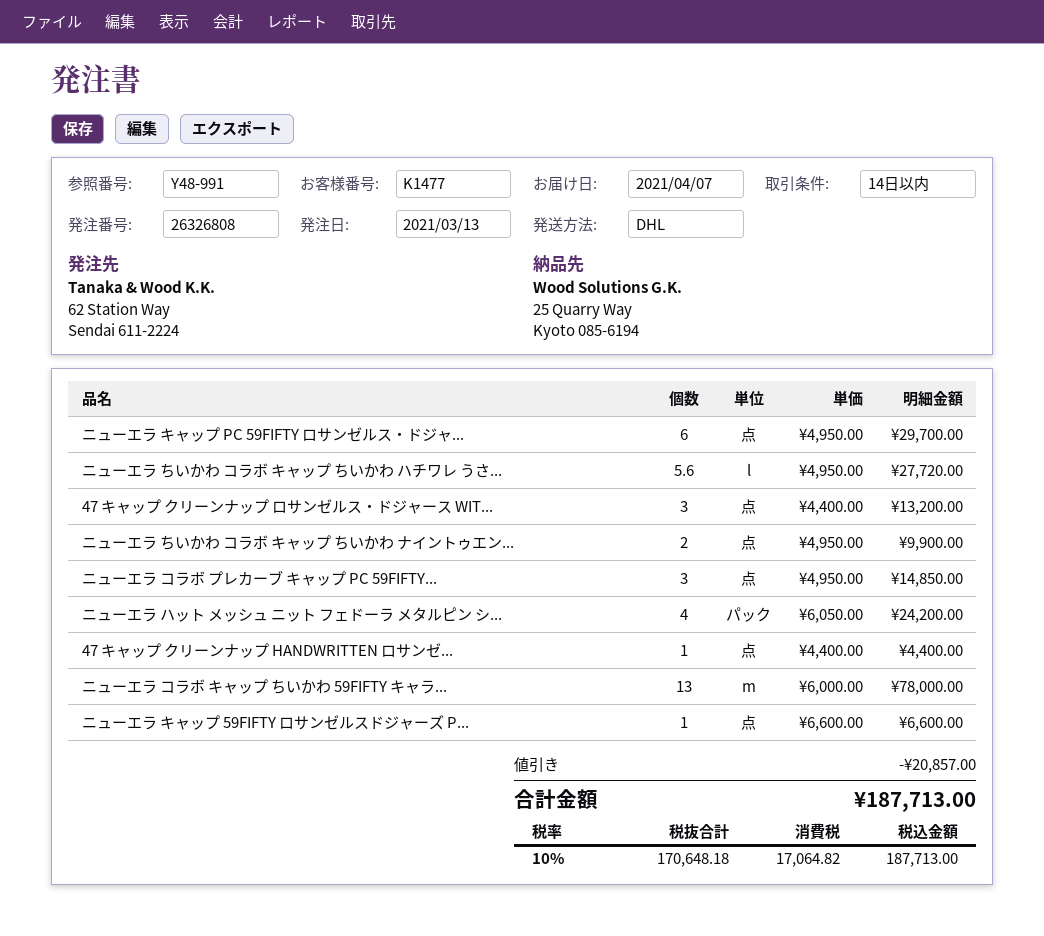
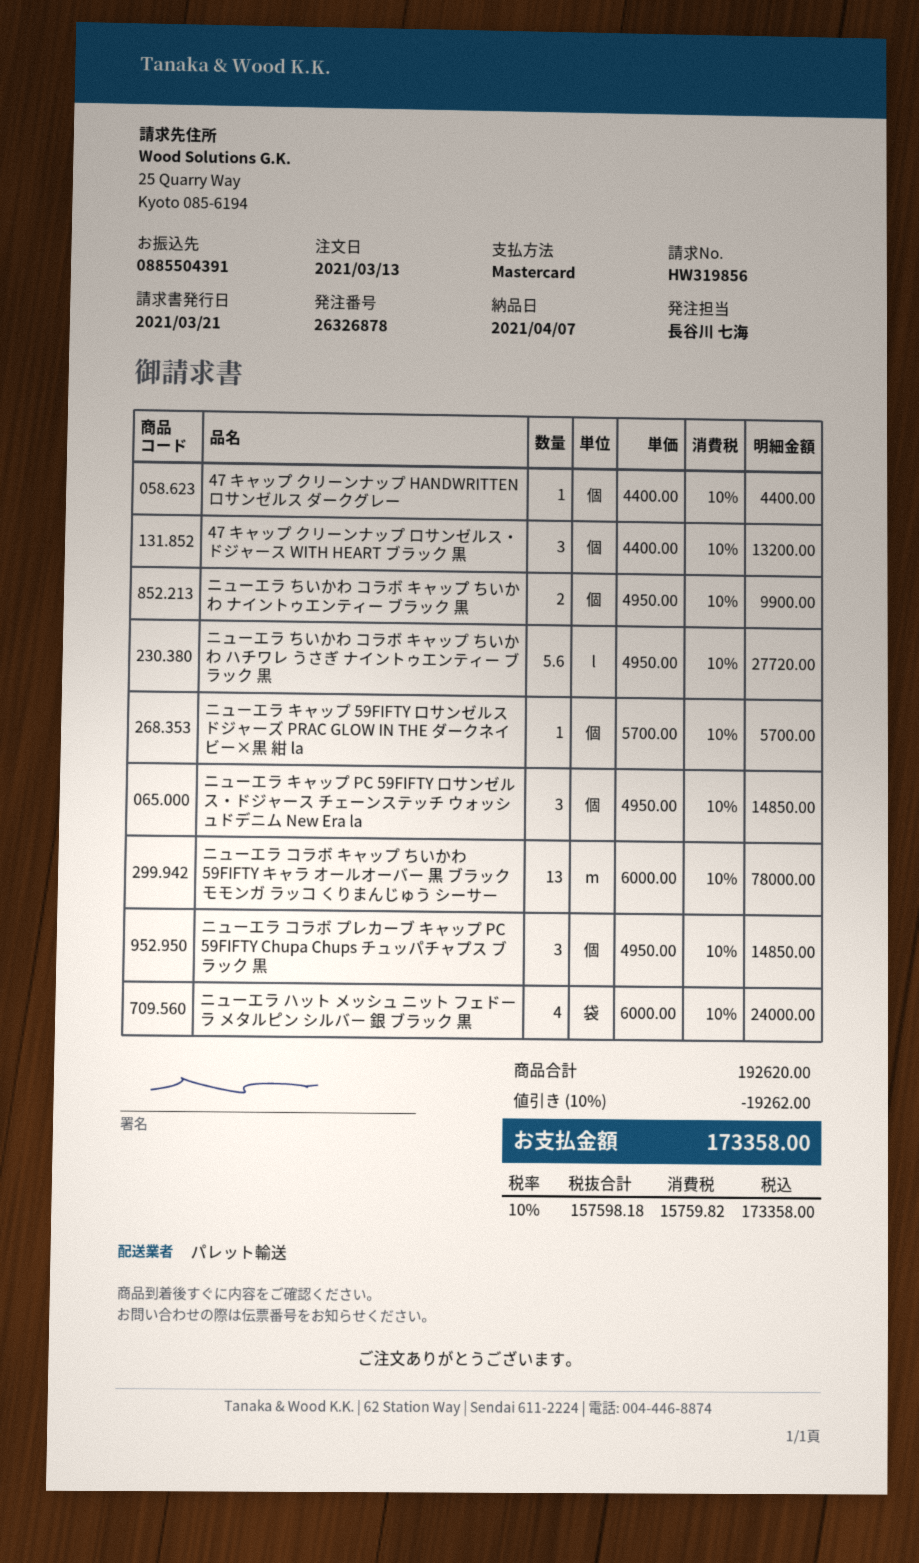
order number: 26326808 -> 26326878
shipping method: DHL -> pallet freight
ニューエラ キャップ PC 59FIFTY ロサンゼルス・ドジャ...: 6 x 4950.00 = 29700.00 -> 3 x 4950.00 = 14850.00
ニューエラ ハット メッシュ ニット フェドーラ メタルピン シ...: 4 x 6050.00 = 24200.00 -> 4 x 6000.00 = 24000.00
ニューエラ キャップ 59FIFTY ロサンゼルスドジャーズ P...: 1 x 6600.00 = 6600.00 -> 1 x 5700.00 = 5700.00
discount: 20857.00 -> 19262.00
net: 170648.18 -> 157598.18
tax: 10% = 17064.82 -> 10% = 15759.82
total: 187713.00 -> 173358.00

